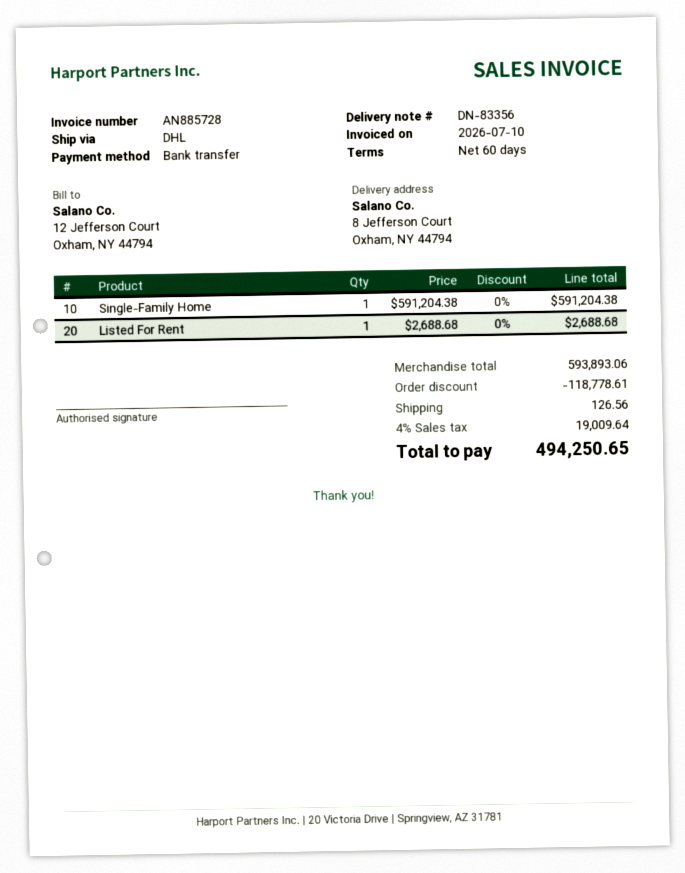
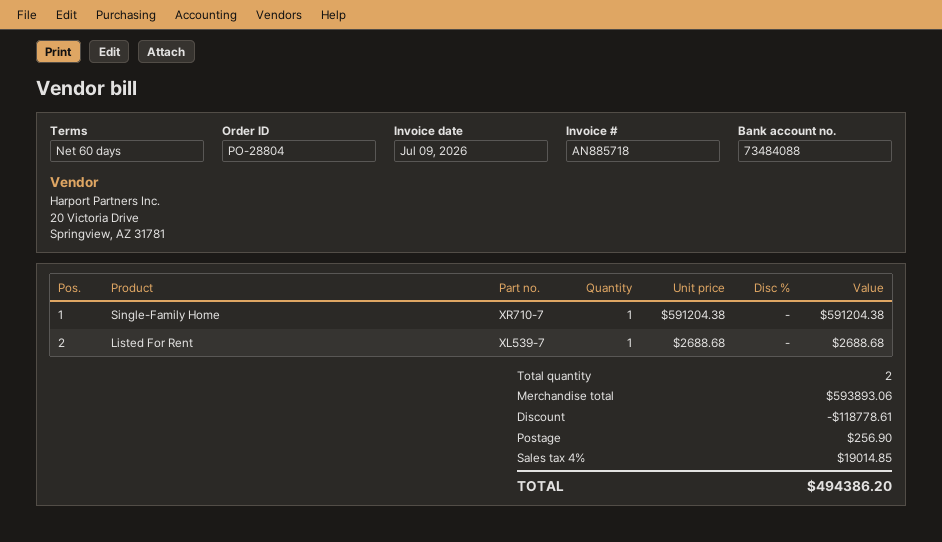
invoice number: AN885728 -> AN885718
invoice date: 2026-07-10 -> 2026-07-09
shipping: 126.56 -> 256.90
tax: 4% = 19009.64 -> 4% = 19014.85
total: 494250.65 -> 494386.20

